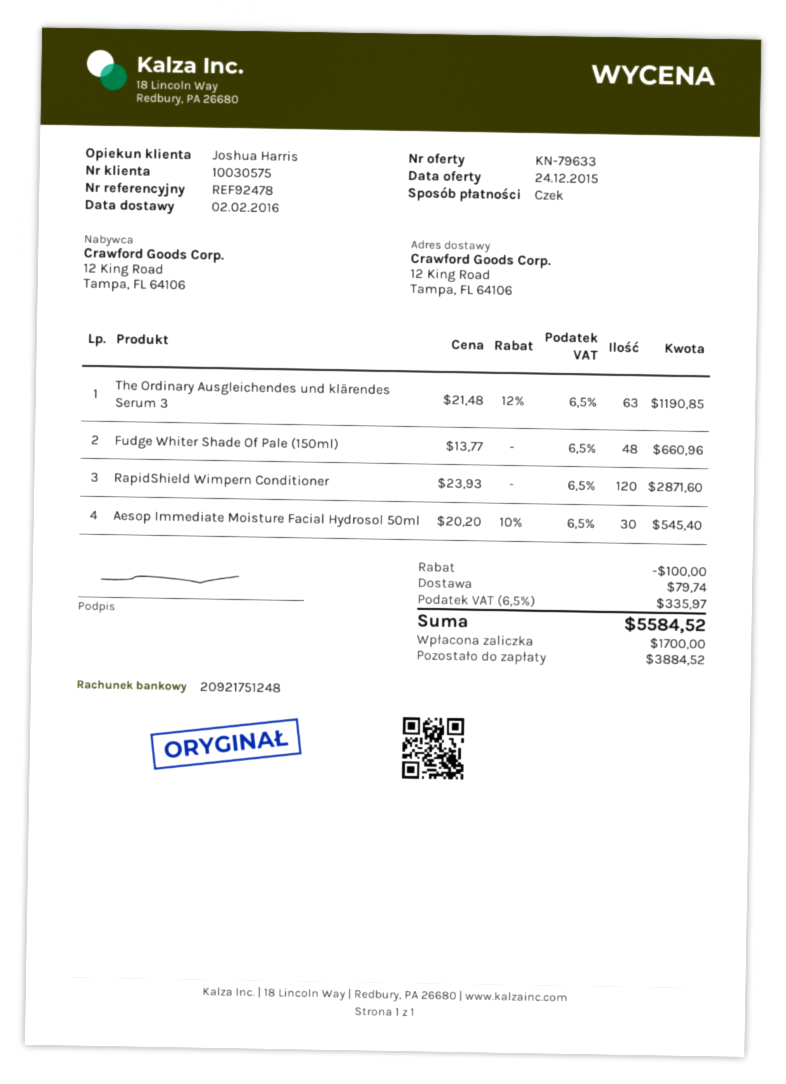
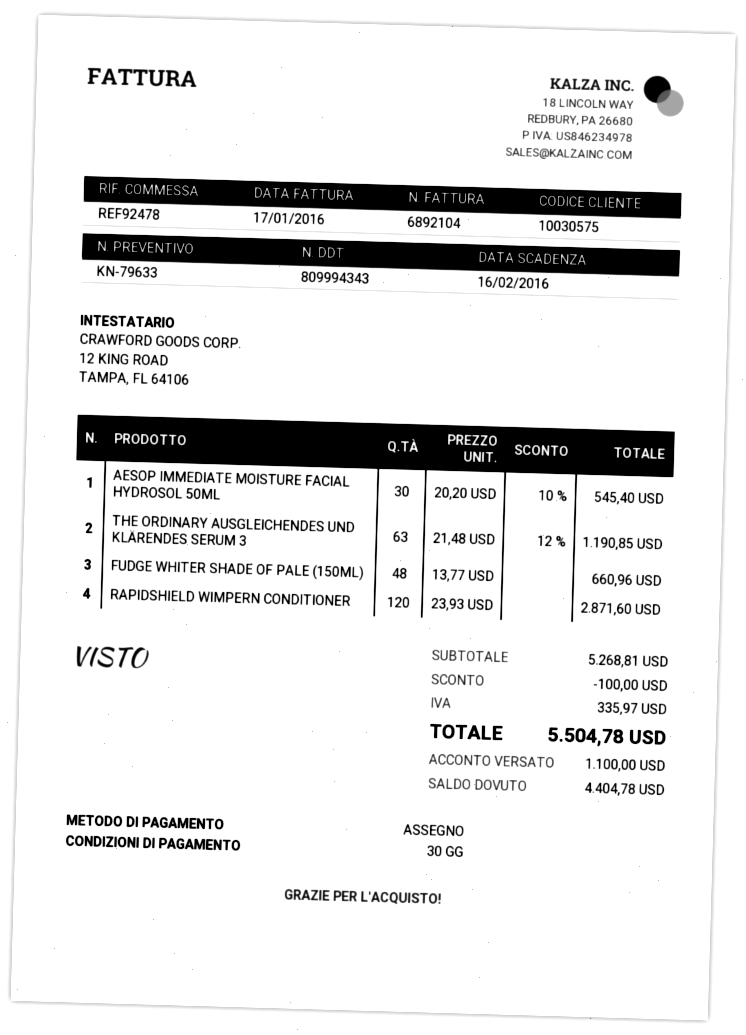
shipping: 79.74 -> none
total: 5584.52 -> 5504.78
deposit: 1700.00 -> 1100.00
balance: 3884.52 -> 4404.78

